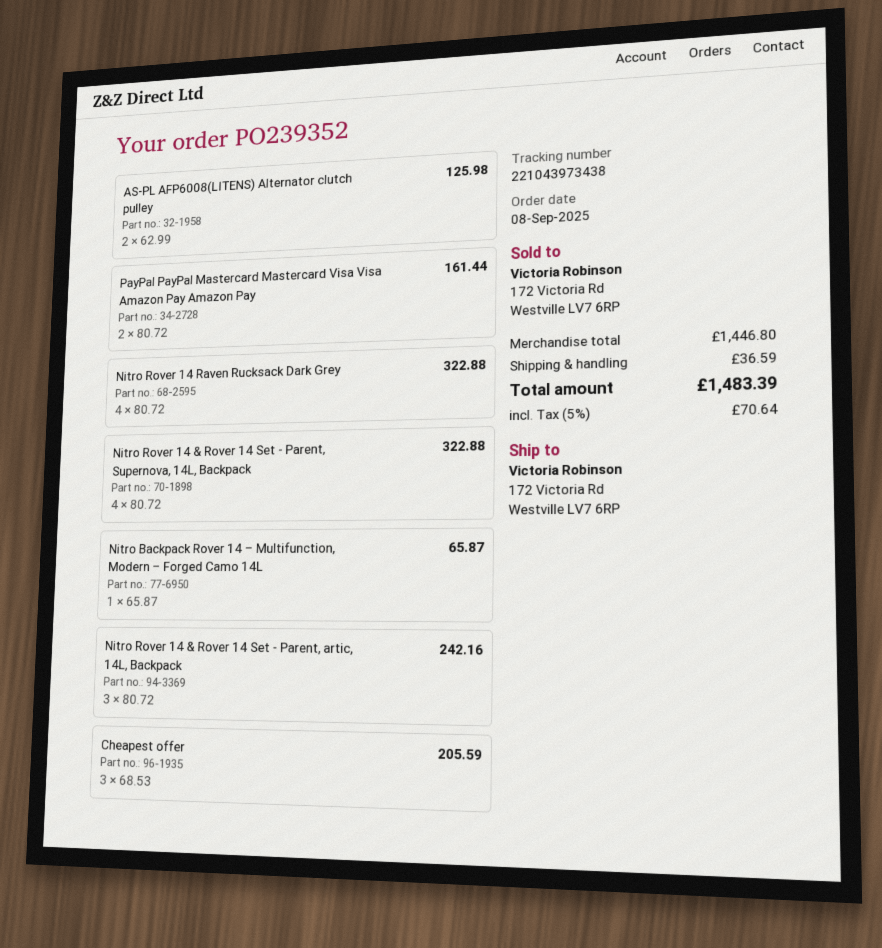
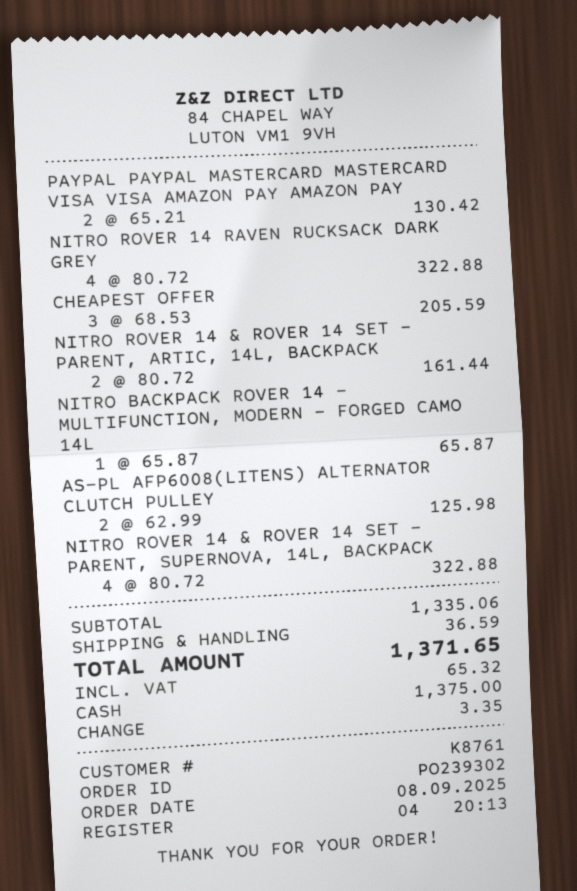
order number: PO239352 -> PO239302
PayPal PayPal Mastercard Mastercard Visa Visa Amazon Pay Amazon Pay: 2 x 80.72 = 161.44 -> 2 x 65.21 = 130.42
Nitro Rover 14 & Rover 14 Set - Parent, artic, 14L, Backpack: 3 x 80.72 = 242.16 -> 2 x 80.72 = 161.44
subtotal: 1446.80 -> 1335.06
tax: 70.64 -> 65.32
total: 1483.39 -> 1371.65

